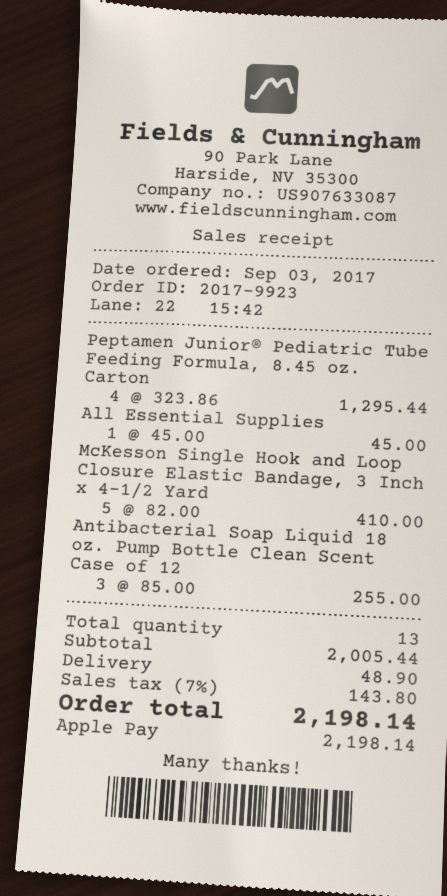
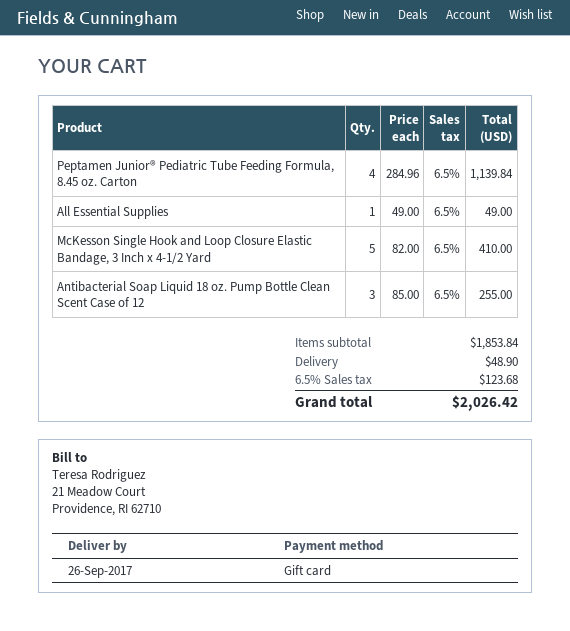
payment method: Apple Pay -> gift card
Peptamen Junior® Pediatric Tube Feeding Formula, 8.45 oz. Carton: 4 x 323.86 = 1295.44 -> 4 x 284.96 = 1139.84
All Essential Supplies: 1 x 45.00 = 45.00 -> 1 x 49.00 = 49.00
subtotal: 2005.44 -> 1853.84
tax: 7% = 143.80 -> 6.5% = 123.68
total: 2198.14 -> 2026.42

